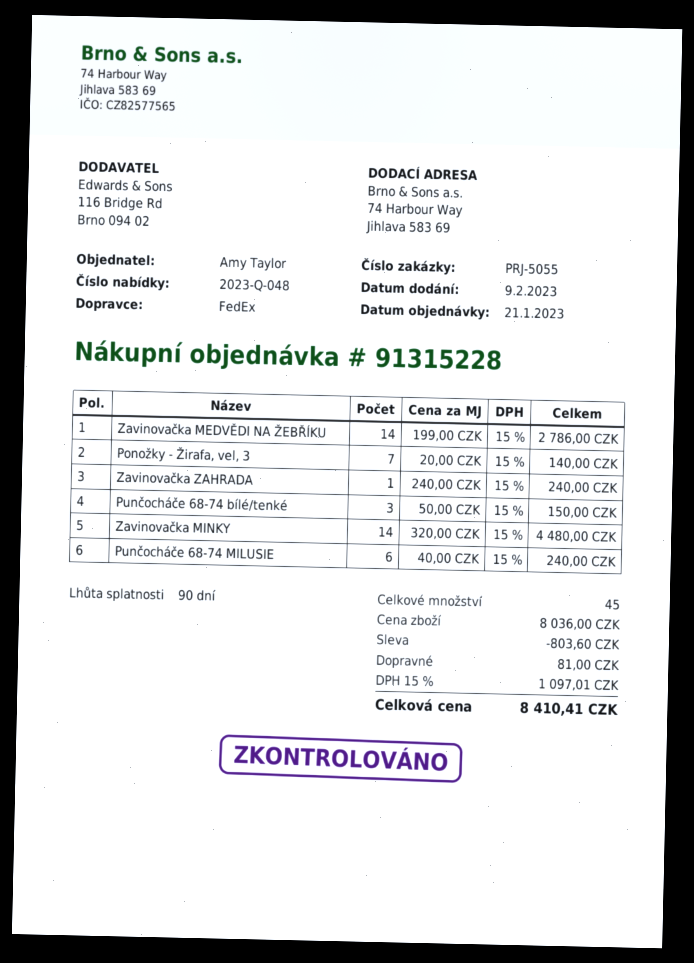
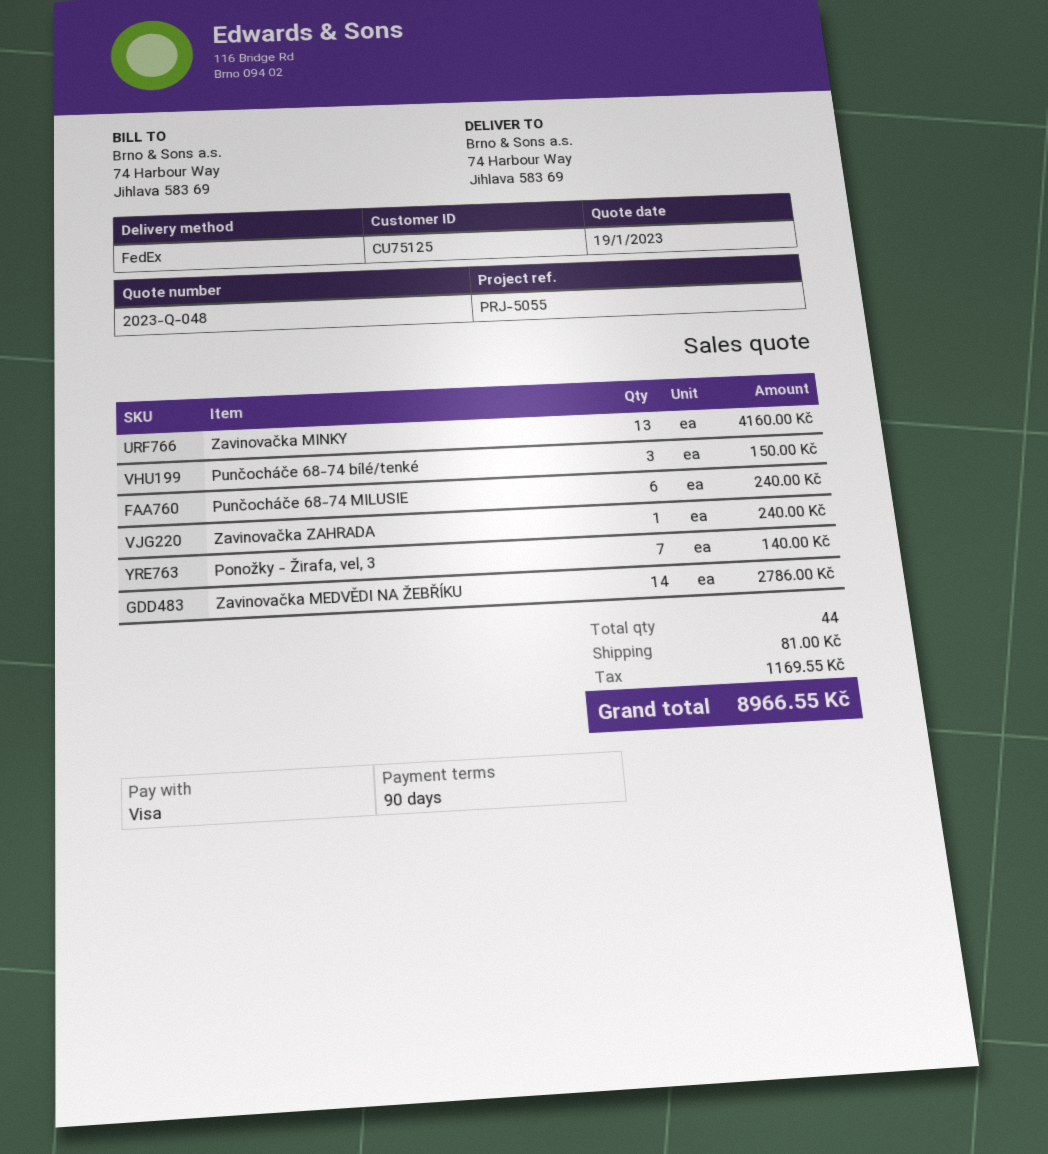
Zavinovačka MINKY: 14 for 4480.00 -> 13 for 4160.00
total quantity: 45 -> 44
discount: 803.60 -> none
tax: 1097.01 -> 1169.55
total: 8410.41 -> 8966.55

